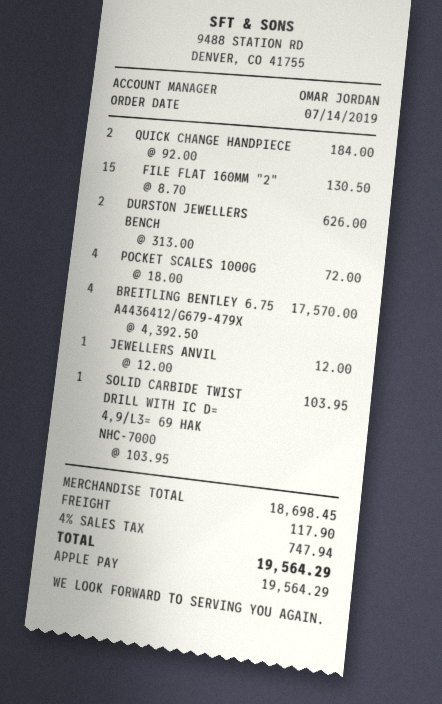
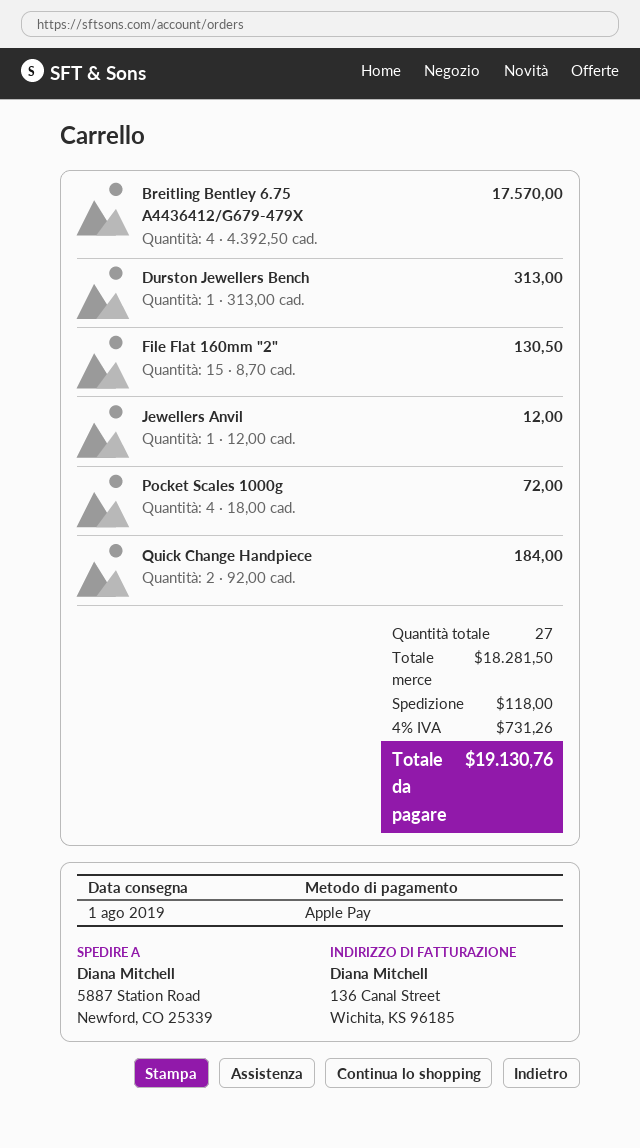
DURSTON JEWELLERS BENCH: 2 x 313.00 = 626.00 -> 1 x 313.00 = 313.00
SOLID CARBIDE TWIST DRILL WITH IC D= 4,9/L3= 69 HAK NHC-7000: 1 x 103.95 = 103.95 -> none
subtotal: 18698.45 -> 18281.50
shipping: 117.90 -> 118.00
tax: 4% = 747.94 -> 4% = 731.26
total: 19564.29 -> 19130.76

